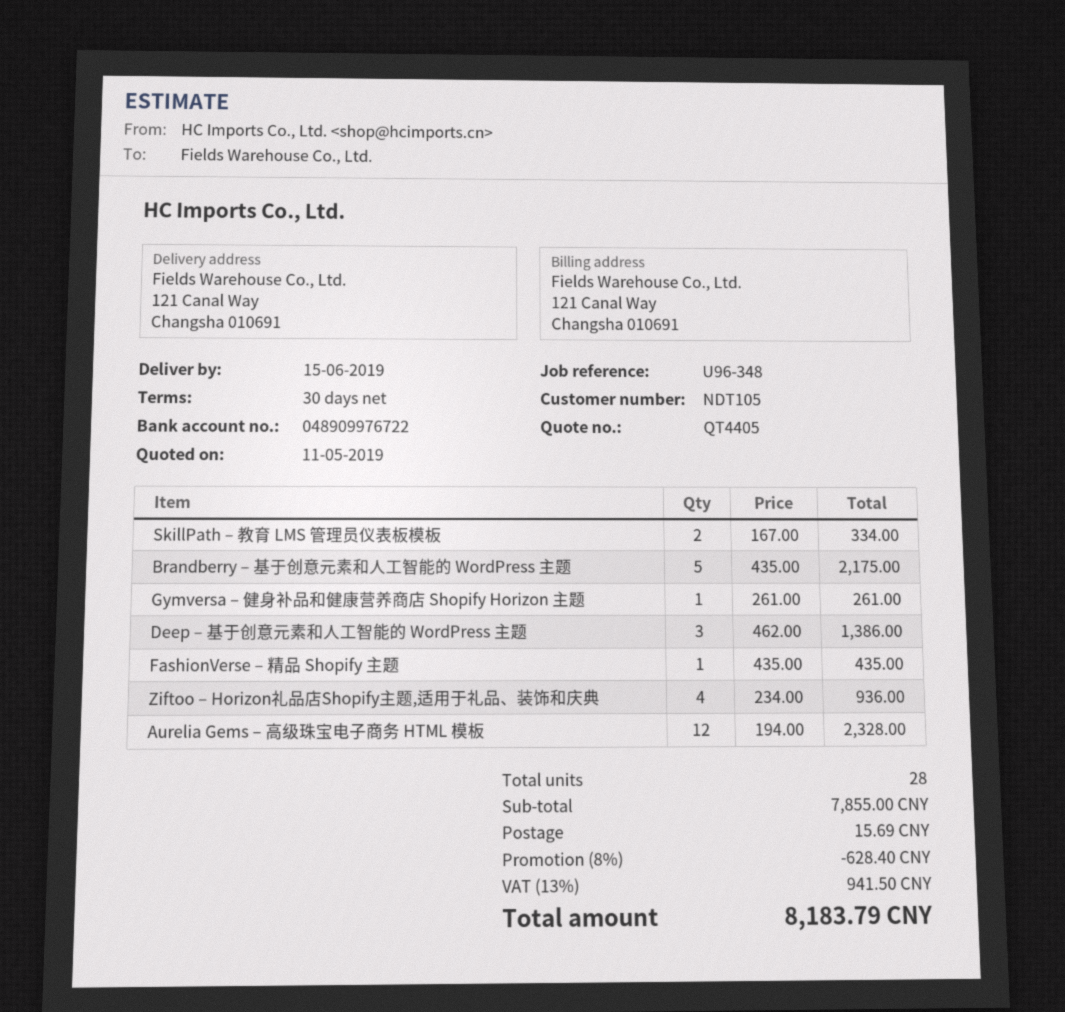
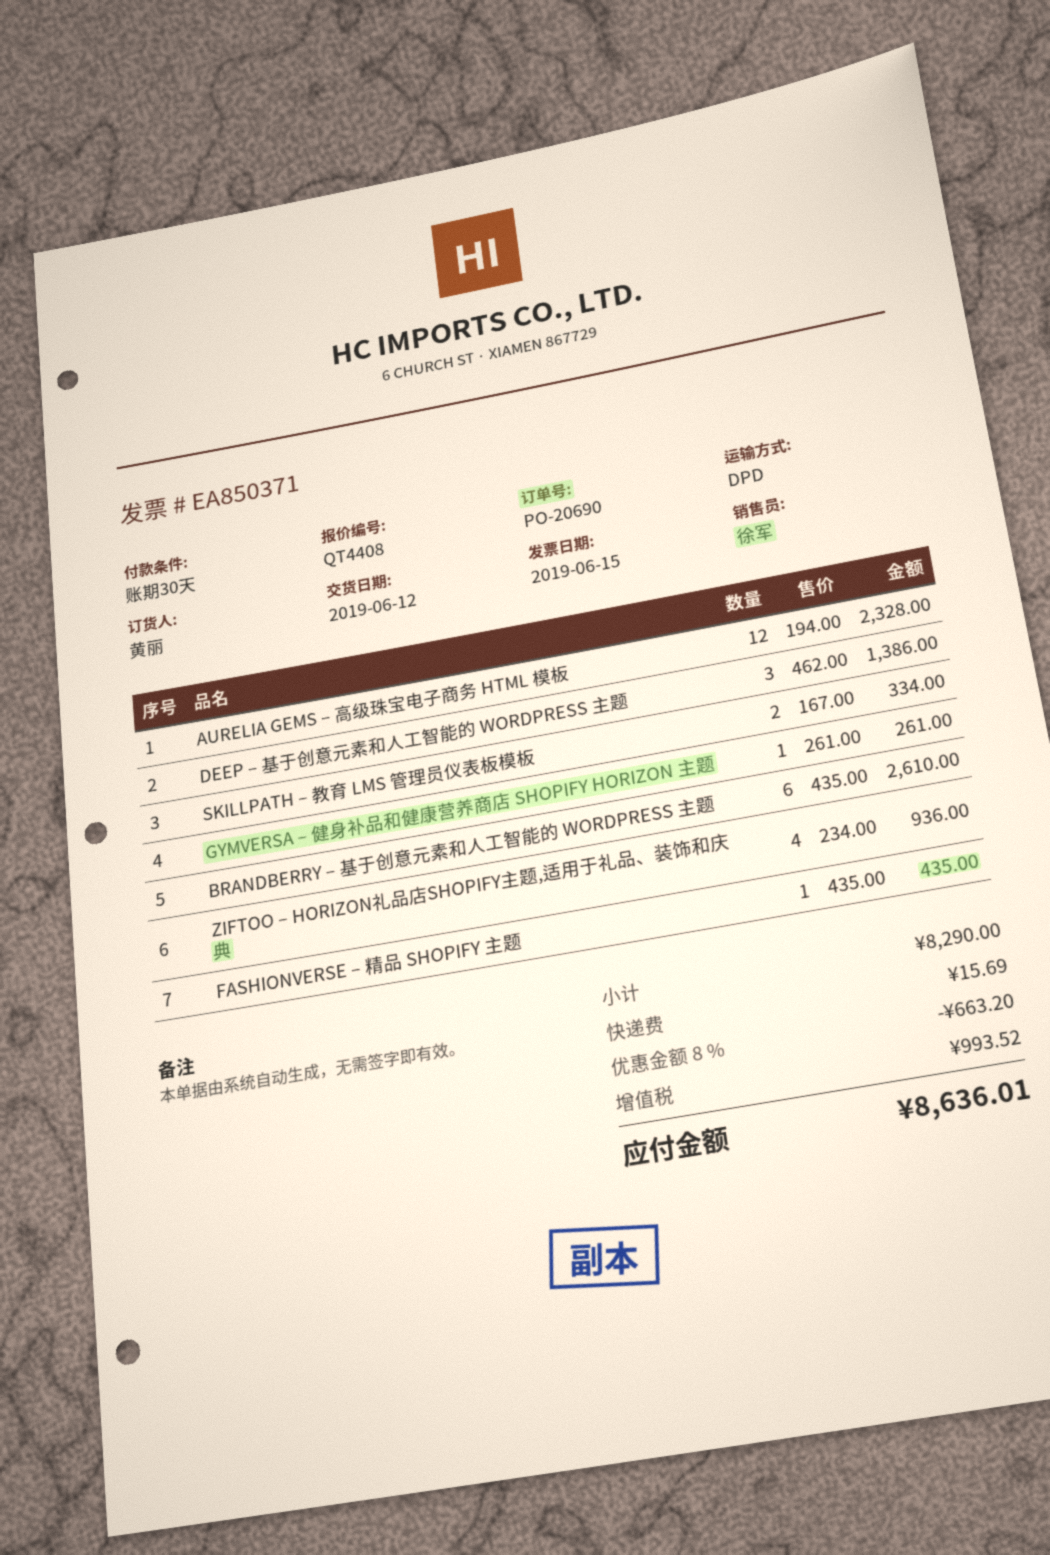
quote number: QT4405 -> QT4408
delivery date: 2019-06-15 -> 2019-06-12
Brandberry – 基于创意元素和人工智能的 WordPress 主题: 5 x 435.00 = 2175.00 -> 6 x 435.00 = 2610.00
subtotal: 7855.00 -> 8290.00
discount: 8% = 628.40 -> 8% = 663.20
tax: 941.50 -> 993.52
total: 8183.79 -> 8636.01

